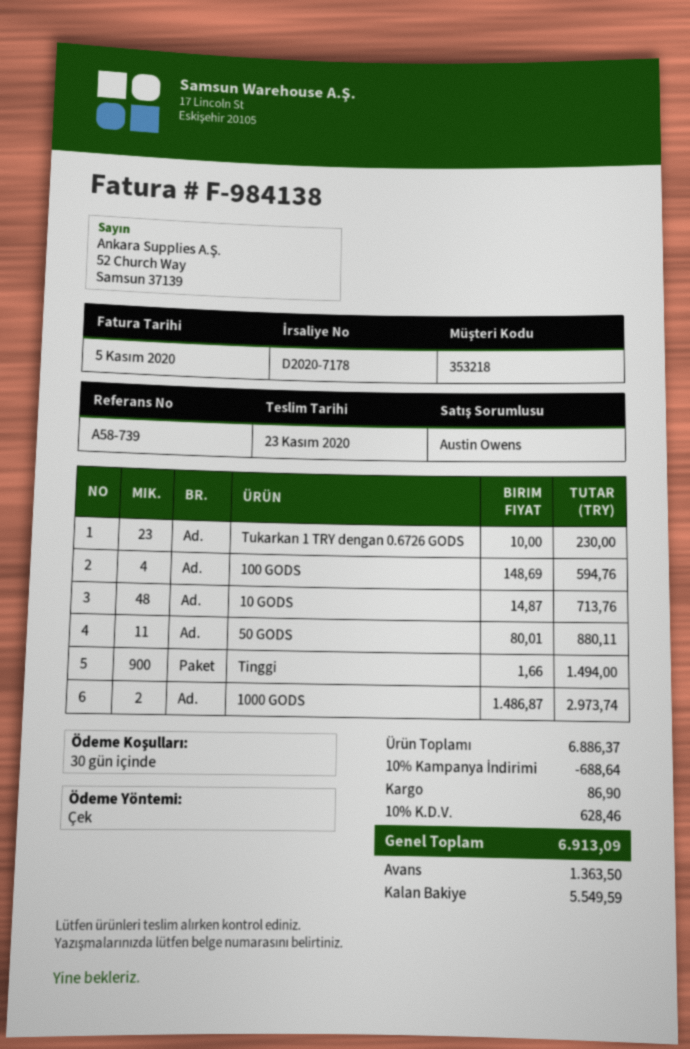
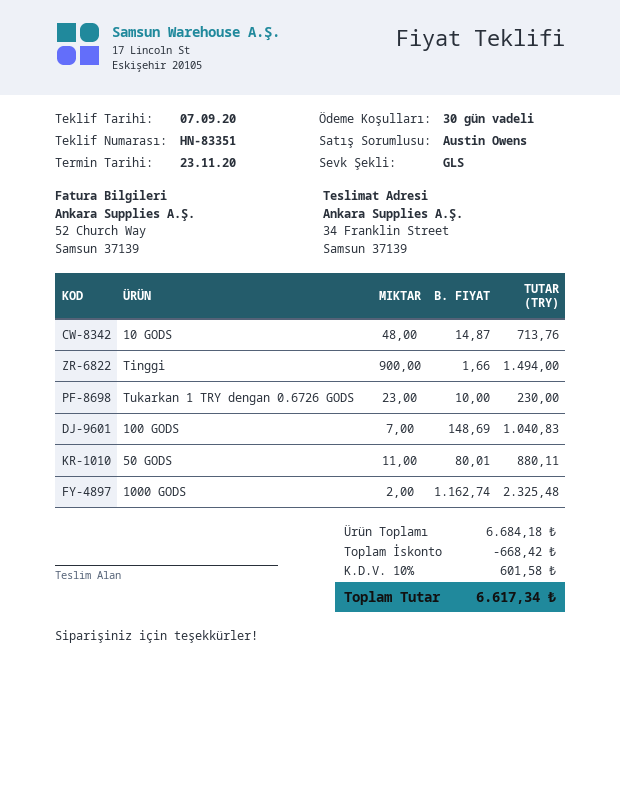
100 GODS: 4 x 148.69 = 594.76 -> 7 x 148.69 = 1040.83
1000 GODS: 2 x 1486.87 = 2973.74 -> 2 x 1162.74 = 2325.48
subtotal: 6886.37 -> 6684.18
discount: 688.64 -> 668.42
shipping: 86.90 -> none
tax: 10% = 628.46 -> 10% = 601.58
total: 6913.09 -> 6617.34

